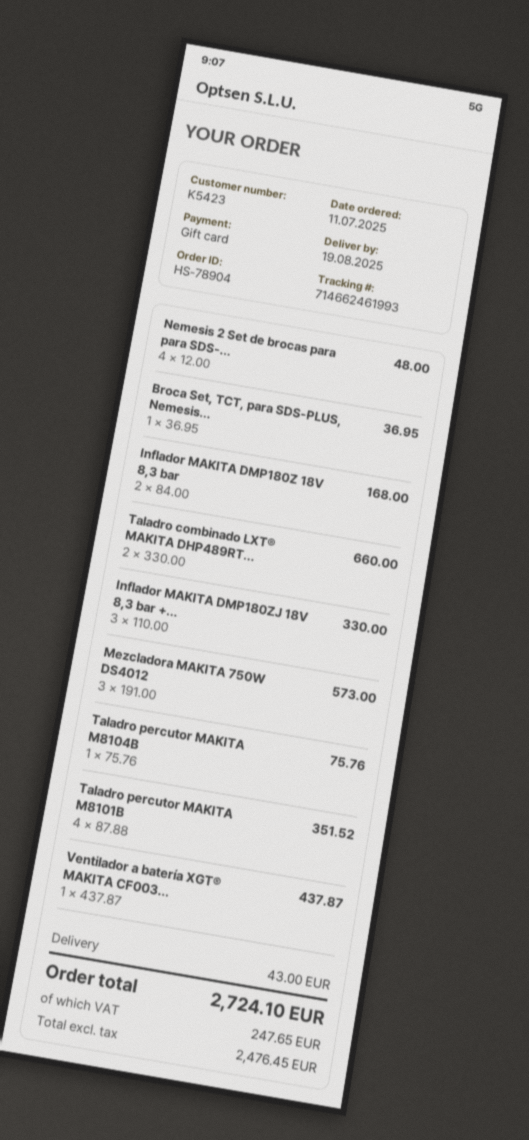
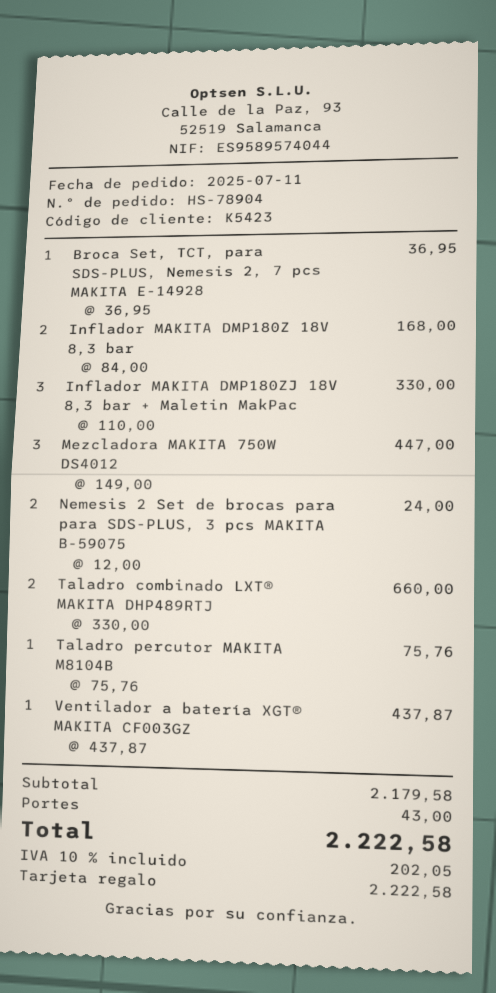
Nemesis 2 Set de brocas para para SDS-...: 4 x 12.00 = 48.00 -> 2 x 12.00 = 24.00
Mezcladora MAKITA 750W DS4012: 3 x 191.00 = 573.00 -> 3 x 149.00 = 447.00
Taladro percutor MAKITA M8101B: 4 x 87.88 = 351.52 -> none
tax: 247.65 -> 202.05
total: 2724.10 -> 2222.58

